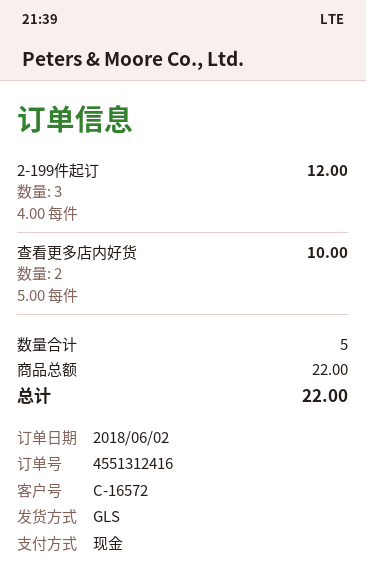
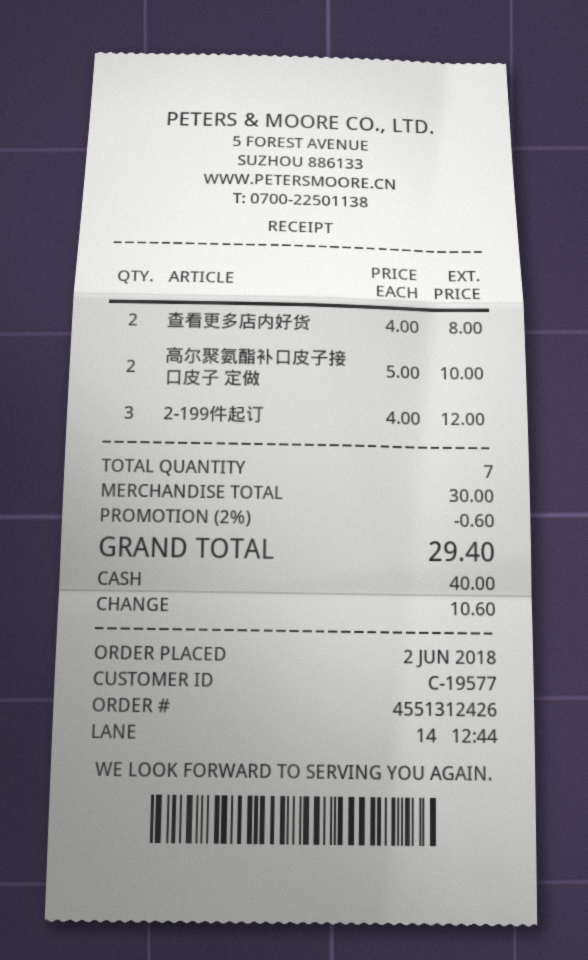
order number: 4551312416 -> 4551312426
customer number: C-16572 -> C-19577
查看更多店内好货: 2 x 5.00 = 10.00 -> 2 x 4.00 = 8.00
高尔聚氨酯补口皮子接口皮子 定做: none -> 2 x 5.00 = 10.00
total quantity: 5 -> 7
subtotal: 22.00 -> 30.00
discount: none -> 2% = 0.60
total: 22.00 -> 29.40

